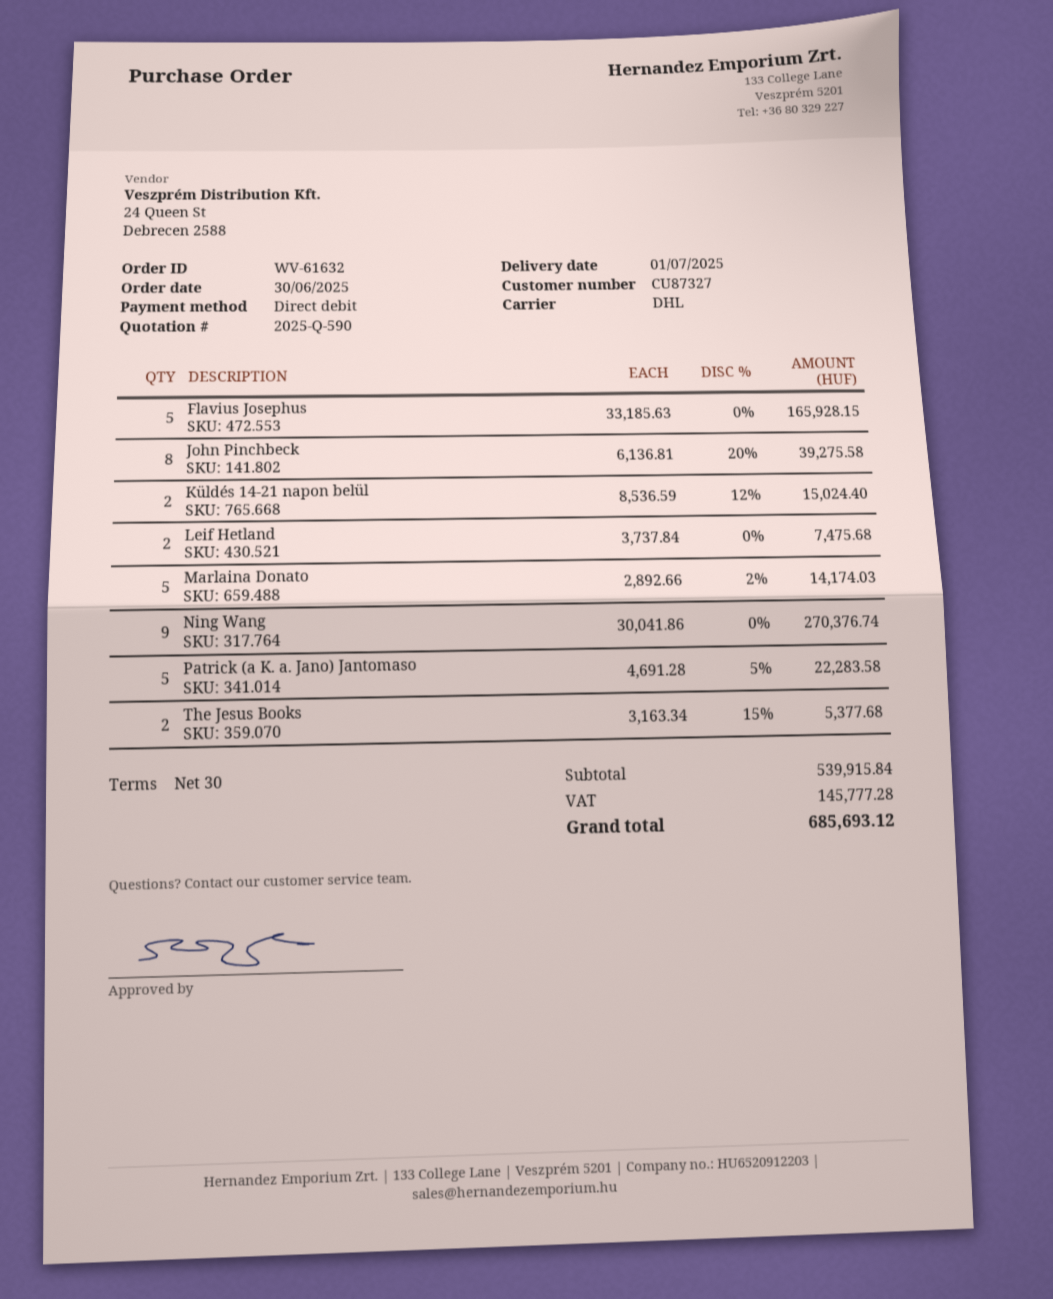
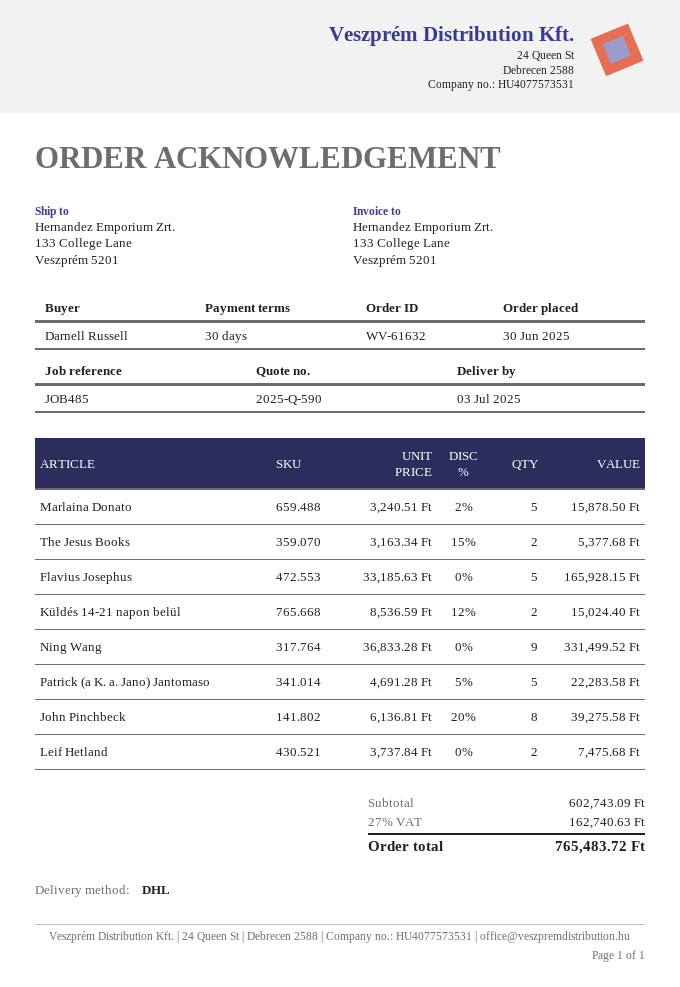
delivery date: 2025-07-01 -> 2025-07-03
Marlaina Donato: 5 x 2892.66 - 2% = 14174.03 -> 5 x 3240.51 - 2% = 15878.50
Ning Wang: 9 x 30041.86 = 270376.74 -> 9 x 36833.28 = 331499.52
subtotal: 539915.84 -> 602743.09
tax: 145777.28 -> 162740.63
total: 685693.12 -> 765483.72

